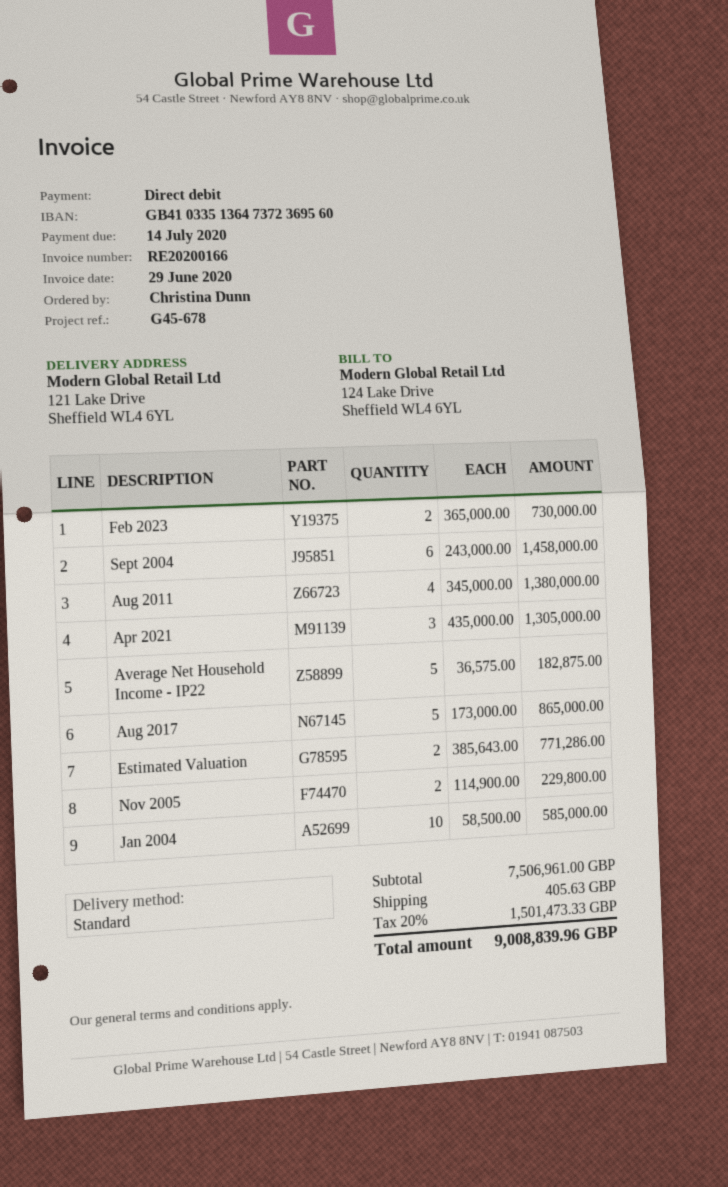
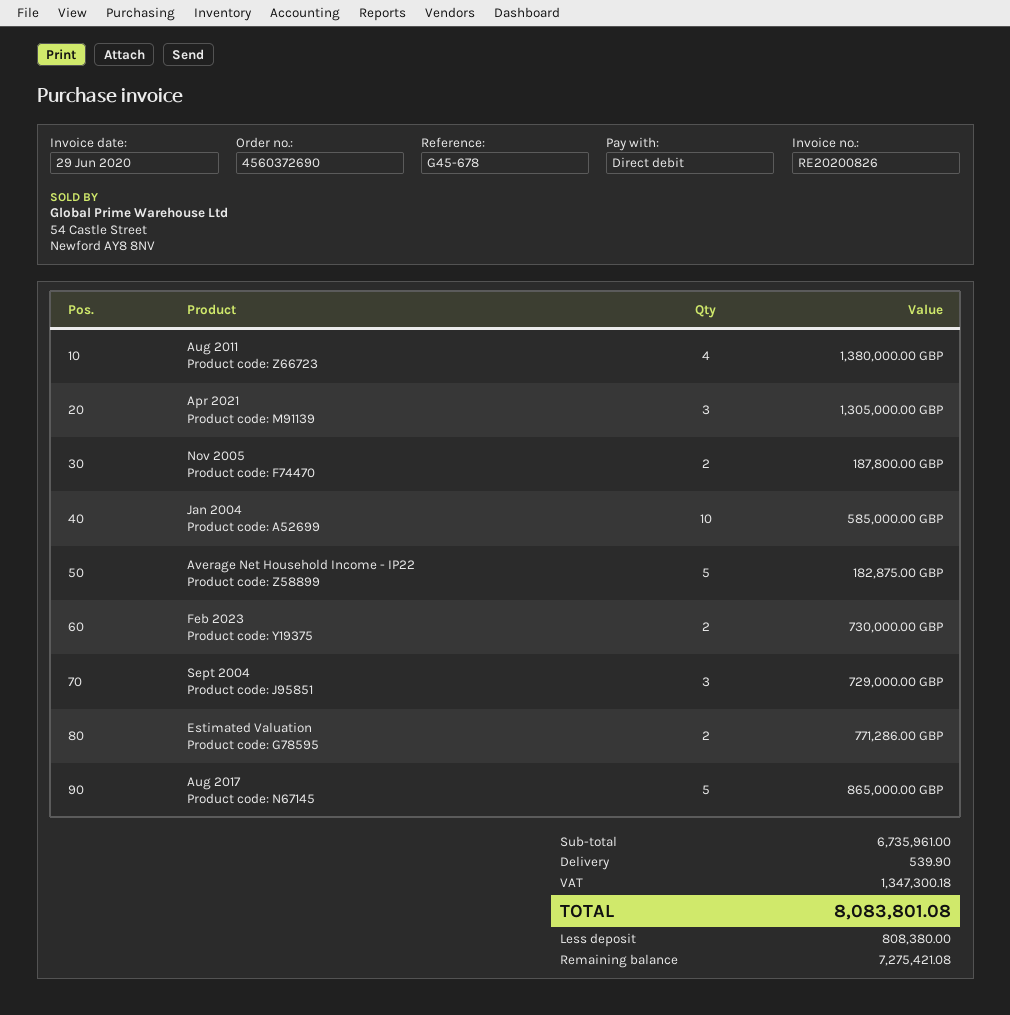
invoice number: RE20200166 -> RE20200826
Sept 2004: 6 for 1458000.00 -> 3 for 729000.00
Nov 2005: 2 for 229800.00 -> 2 for 187800.00
subtotal: 7506961.00 -> 6735961.00
shipping: 405.63 -> 539.90
tax: 1501473.33 -> 1347300.18
total: 9008839.96 -> 8083801.08

